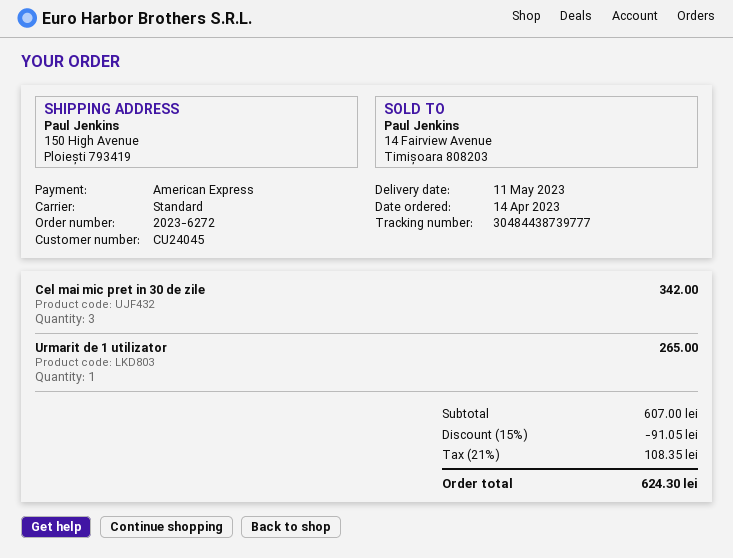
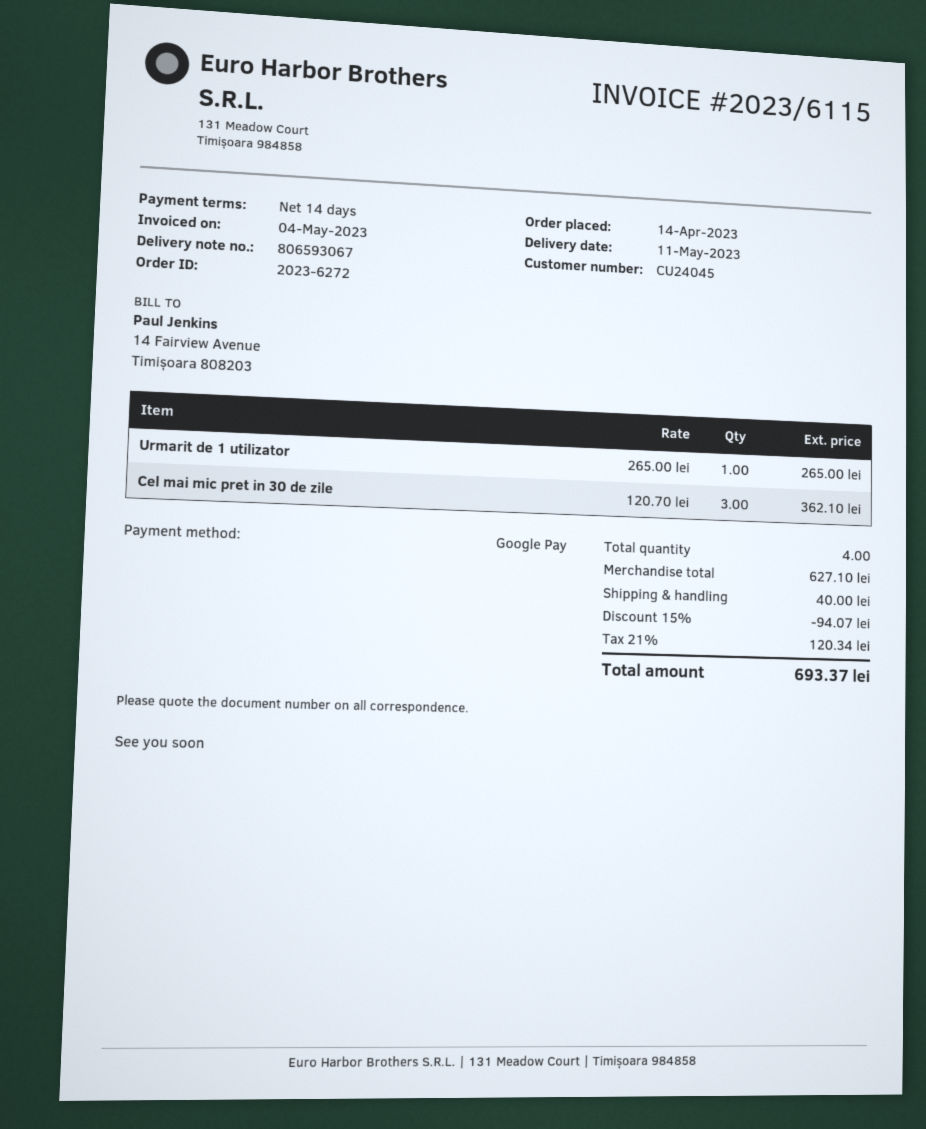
payment method: American Express -> Google Pay
Cel mai mic pret in 30 de zile: 3 for 342.00 -> 3 for 362.10
subtotal: 607.00 -> 627.10
discount: 15% = 91.05 -> 15% = 94.07
shipping: none -> 40.00
tax: 21% = 108.35 -> 21% = 120.34
total: 624.30 -> 693.37

